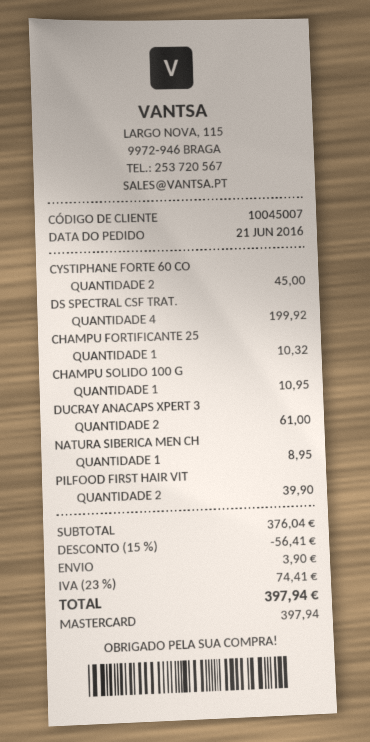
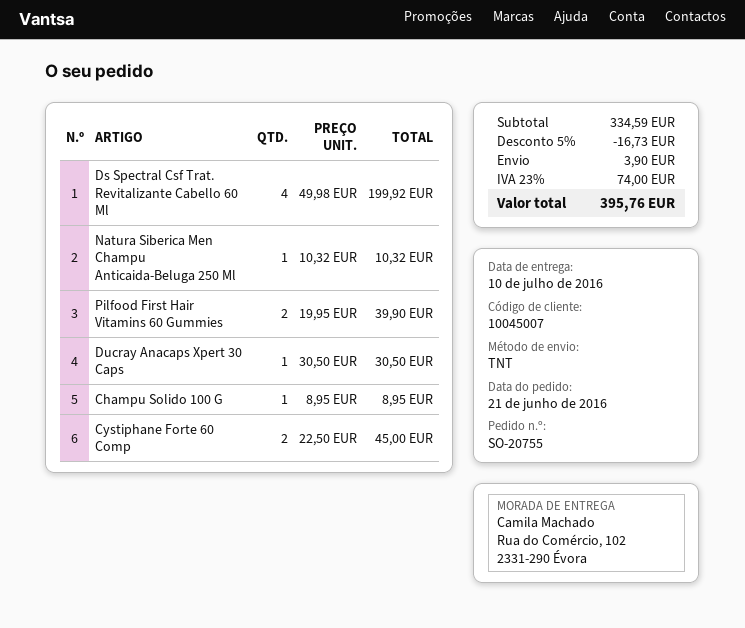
CHAMPU FORTIFICANTE 25: 1 for 10.32 -> none
CHAMPU SOLIDO 100 G: 1 for 10.95 -> 1 for 8.95
DUCRAY ANACAPS XPERT 3: 2 for 61.00 -> 1 for 30.50
NATURA SIBERICA MEN CH: 1 for 8.95 -> 1 for 10.32
subtotal: 376.04 -> 334.59
discount: 15% = 56.41 -> 5% = 16.73
tax: 23% = 74.41 -> 23% = 74.00
total: 397.94 -> 395.76

